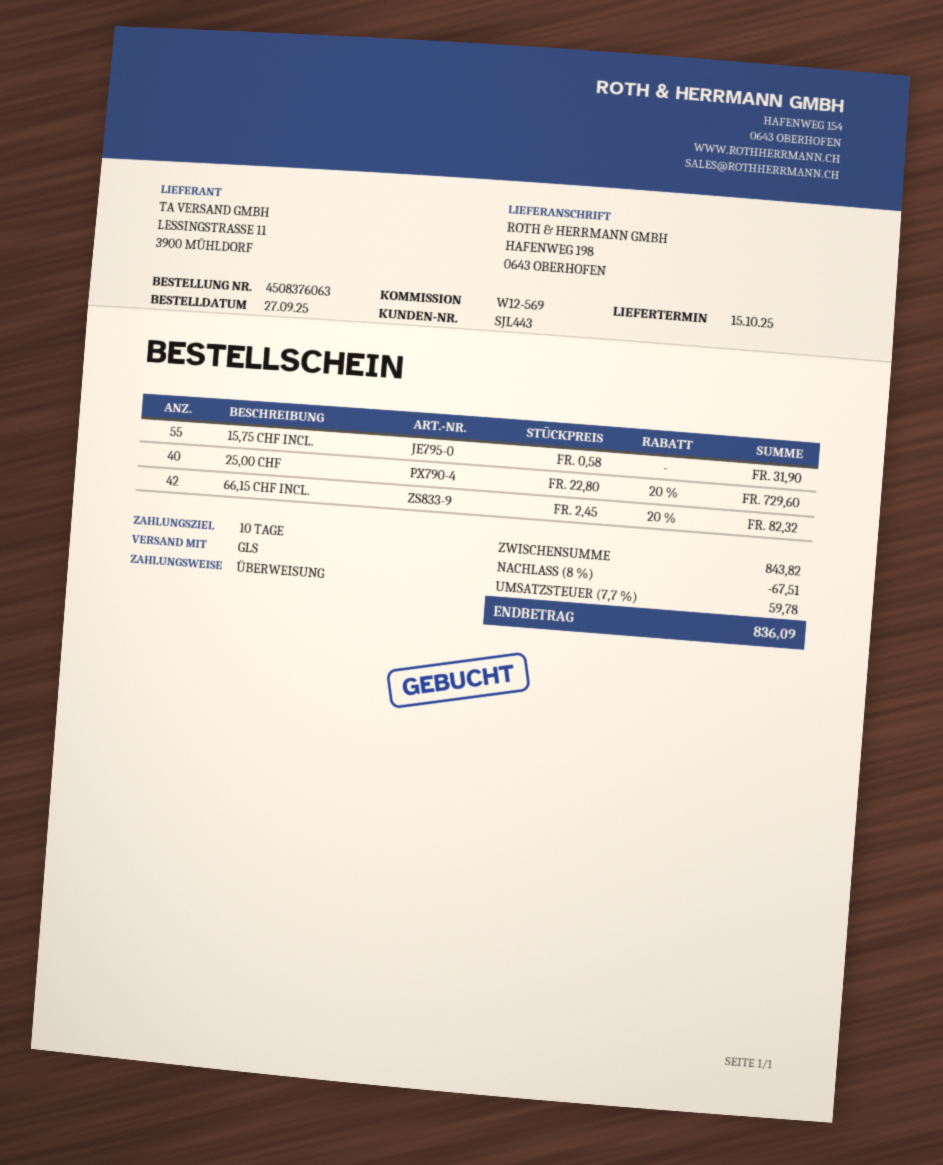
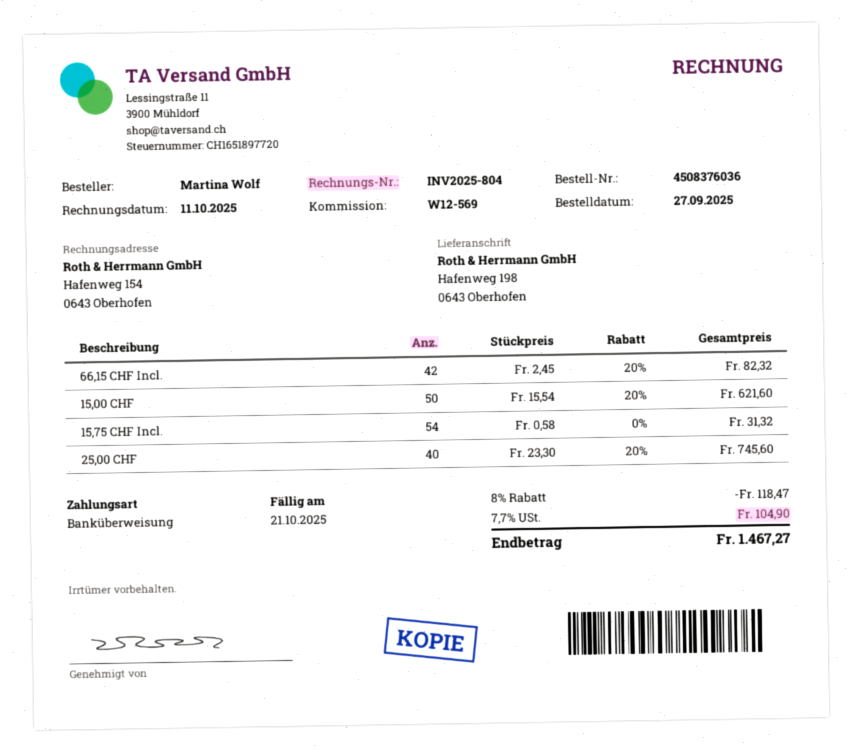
order number: 4508376063 -> 4508376036
15,75 CHF INCL.: 55 x 0.58 = 31.90 -> 54 x 0.58 = 31.32
25,00 CHF: 40 x 22.80 - 20% = 729.60 -> 40 x 23.30 - 20% = 745.60
15,00 CHF: none -> 50 x 15.54 - 20% = 621.60
discount: 8% = 67.51 -> 8% = 118.47
tax: 7.7% = 59.78 -> 7.7% = 104.90
total: 836.09 -> 1467.27

